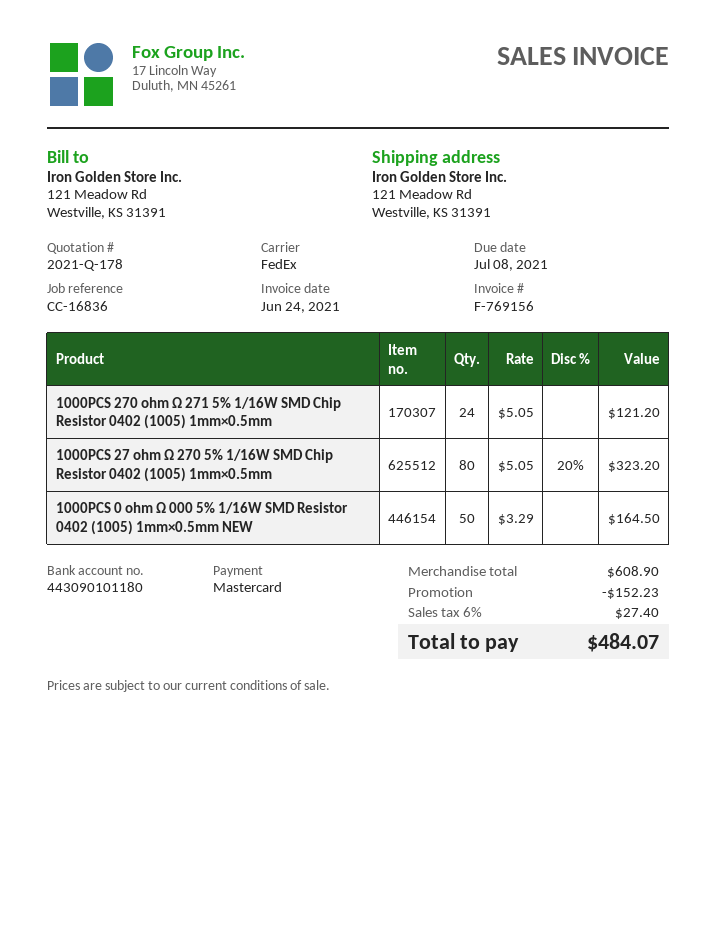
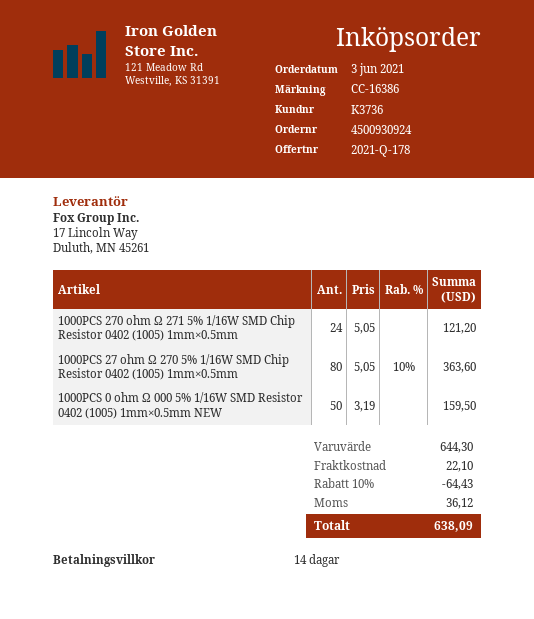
reference: CC-16836 -> CC-16386
1000PCS 27 ohm Ω 270 5% 1/16W SMD Chip Resistor 0402 (1005) 1mm×0.5mm: 80 x 5.05 - 20% = 323.20 -> 80 x 5.05 - 10% = 363.60
1000PCS 0 ohm Ω 000 5% 1/16W SMD Resistor 0402 (1005) 1mm×0.5mm NEW: 50 x 3.29 = 164.50 -> 50 x 3.19 = 159.50
subtotal: 608.90 -> 644.30
discount: 152.23 -> 64.43
shipping: none -> 22.10
tax: 27.40 -> 36.12
total: 484.07 -> 638.09

